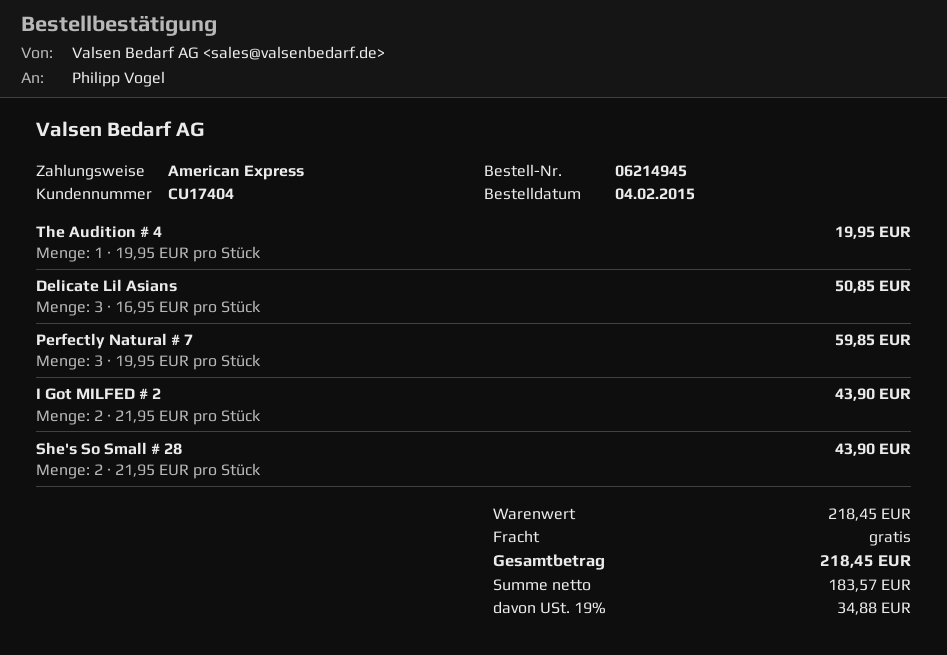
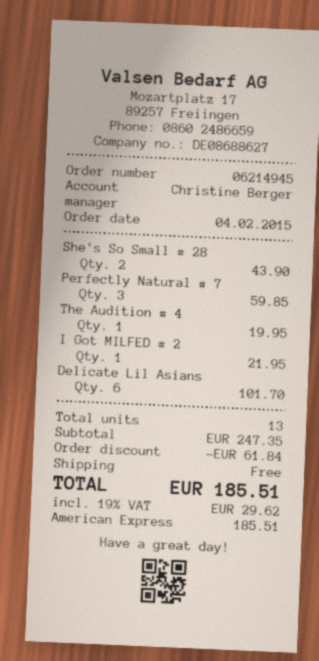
Delicate Lil Asians: 3 for 50.85 -> 6 for 101.70
I Got MILFED # 2: 2 for 43.90 -> 1 for 21.95
subtotal: 218.45 -> 247.35
discount: none -> 61.84
tax: 19% = 34.88 -> 19% = 29.62
total: 218.45 -> 185.51

